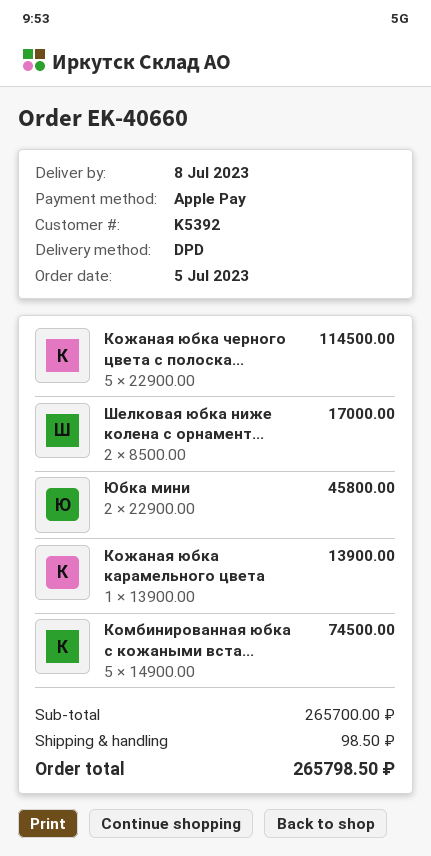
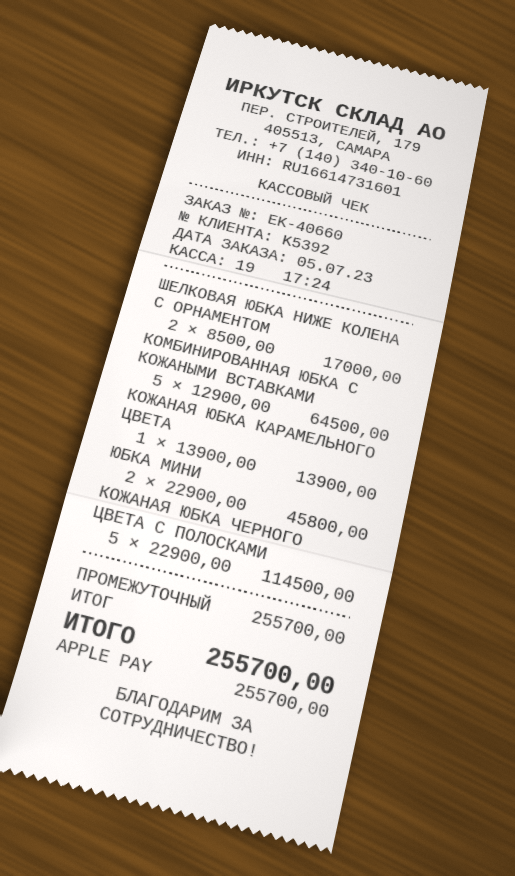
Комбинированная юбка с кожаными вста...: 5 x 14900.00 = 74500.00 -> 5 x 12900.00 = 64500.00
subtotal: 265700.00 -> 255700.00
shipping: 98.50 -> none
total: 265798.50 -> 255700.00

